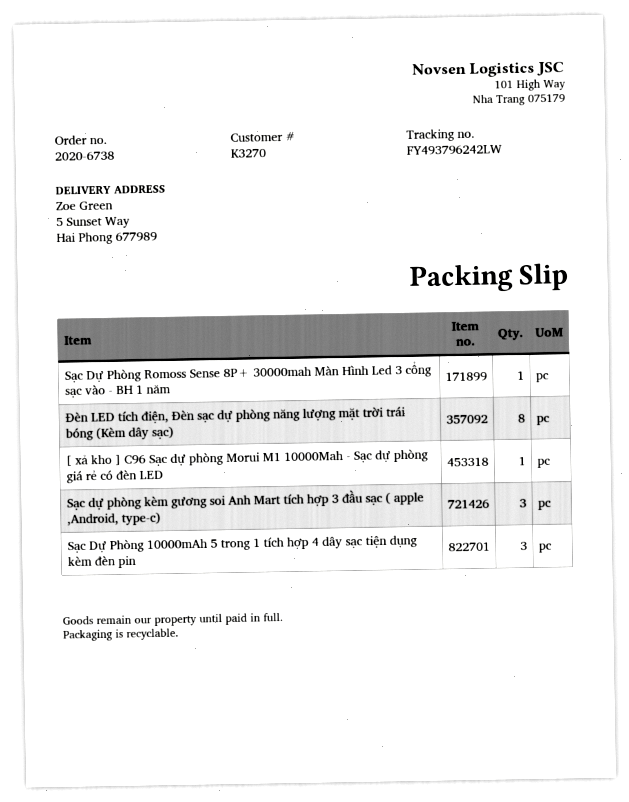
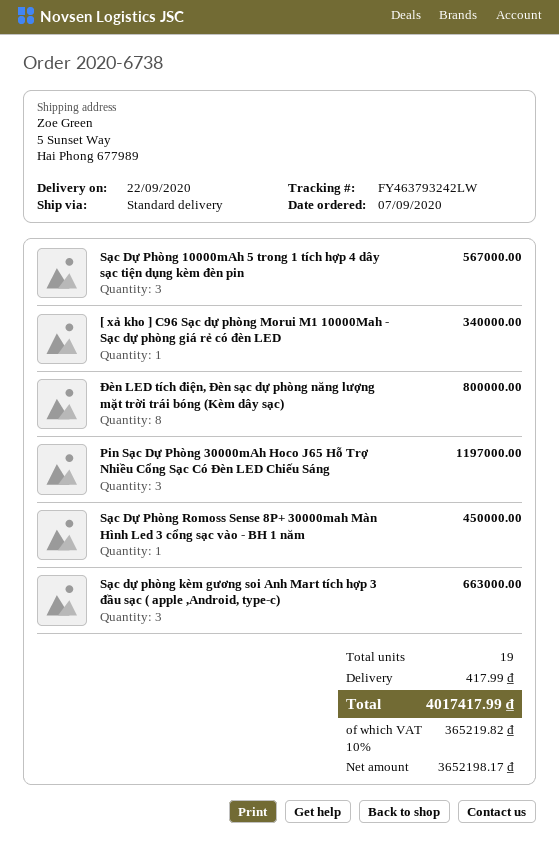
tracking number: FY493796242LW -> FY463793242LW
Pin Sạc Dự Phòng 30000mAh Hoco J65 Hỗ Trợ Nhiều Cổng Sạc Có Đèn LED Chiếu Sáng: none -> 3

